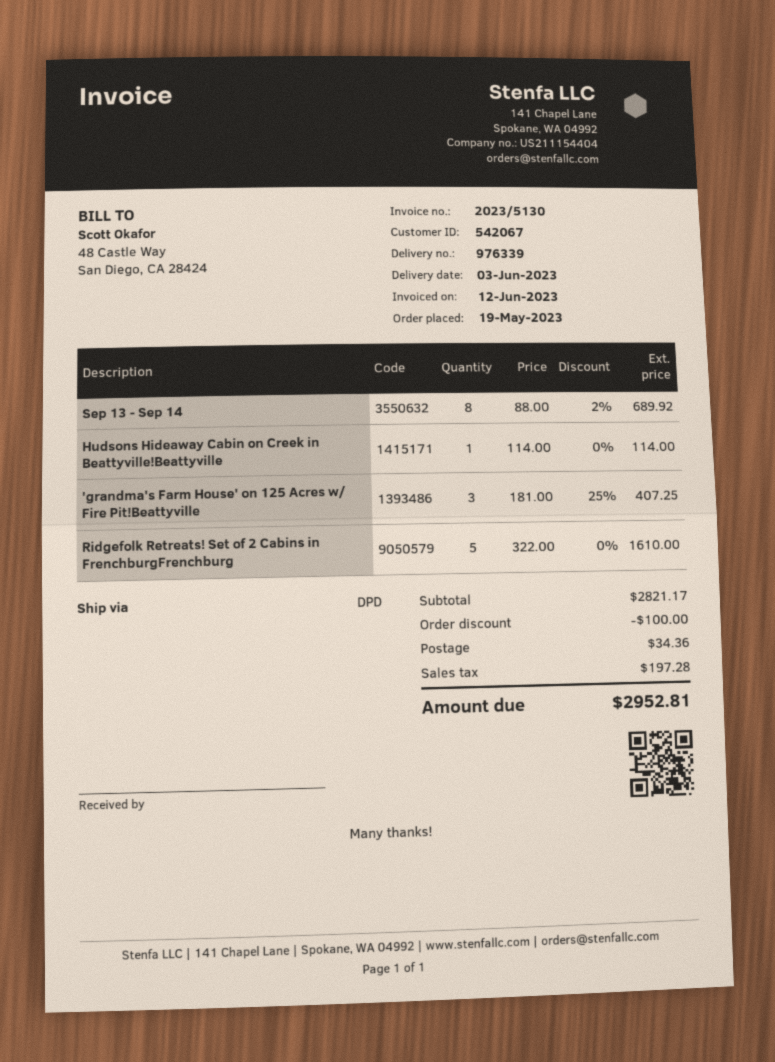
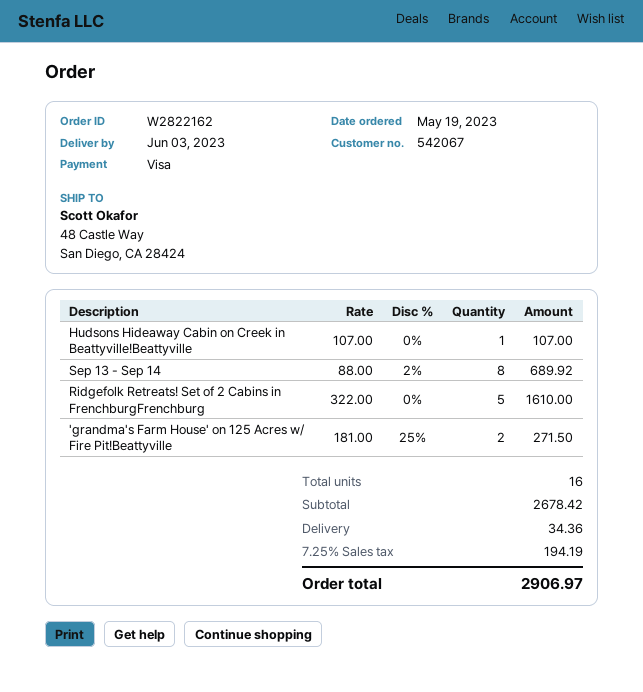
Hudsons Hideaway Cabin on Creek in Beattyville!Beattyville: 1 x 114.00 = 114.00 -> 1 x 107.00 = 107.00
'grandma's Farm House' on 125 Acres w/ Fire Pit!Beattyville: 3 x 181.00 - 25% = 407.25 -> 2 x 181.00 - 25% = 271.50
subtotal: 2821.17 -> 2678.42
discount: 100.00 -> none
tax: 197.28 -> 194.19
total: 2952.81 -> 2906.97

